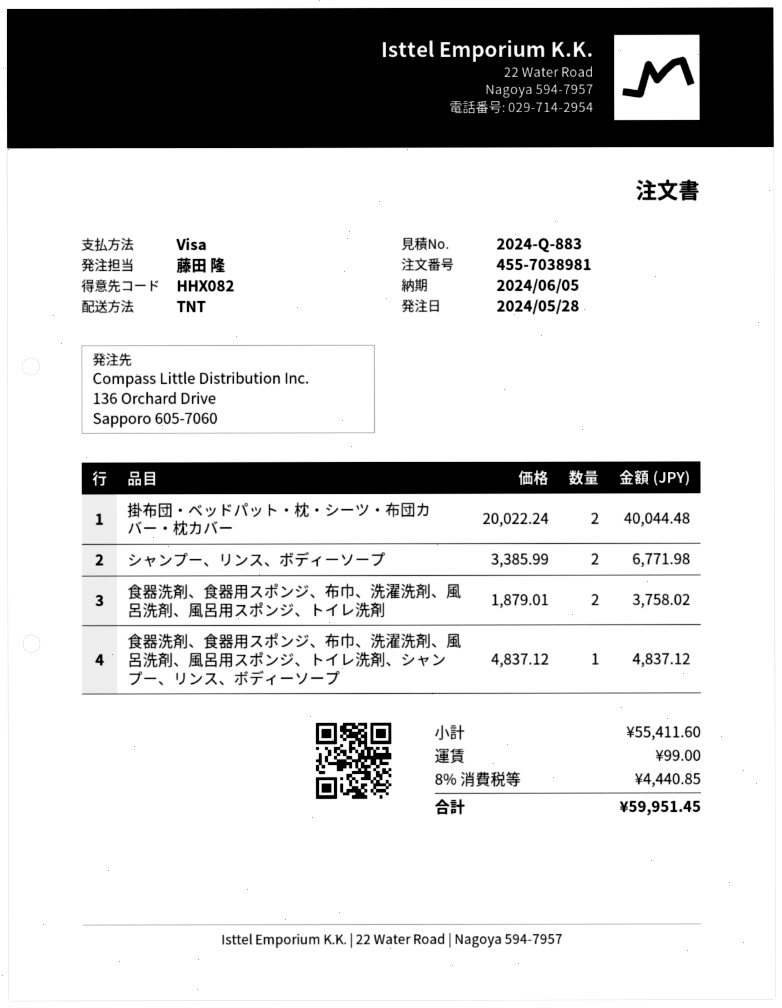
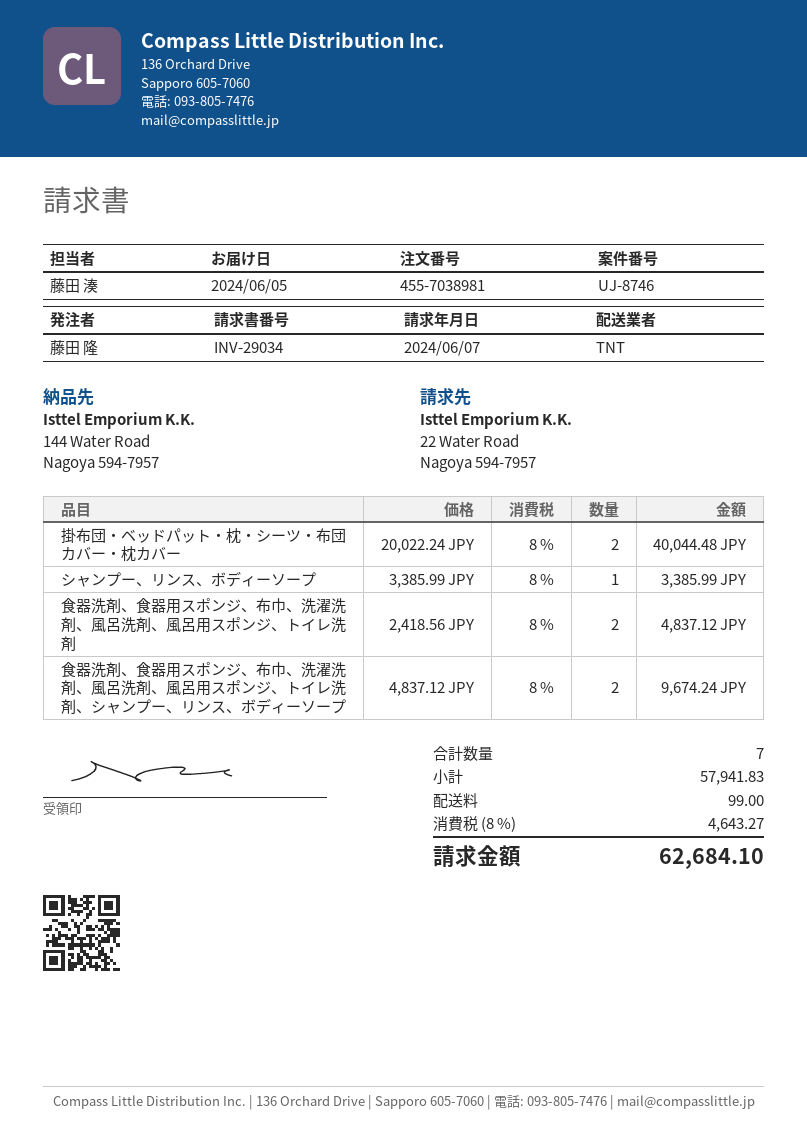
シャンプー、リンス、ボディーソープ: 2 x 3385.99 = 6771.98 -> 1 x 3385.99 = 3385.99
食器洗剤、食器用スポンジ、布巾、洗濯洗剤、風呂洗剤、風呂用スポンジ、トイレ洗剤: 2 x 1879.01 = 3758.02 -> 2 x 2418.56 = 4837.12
食器洗剤、食器用スポンジ、布巾、洗濯洗剤、風呂洗剤、風呂用スポンジ、トイレ洗剤、シャンプー、リンス、ボディーソープ: 1 x 4837.12 = 4837.12 -> 2 x 4837.12 = 9674.24
subtotal: 55411.60 -> 57941.83
tax: 8% = 4440.85 -> 8% = 4643.27
total: 59951.45 -> 62684.10

